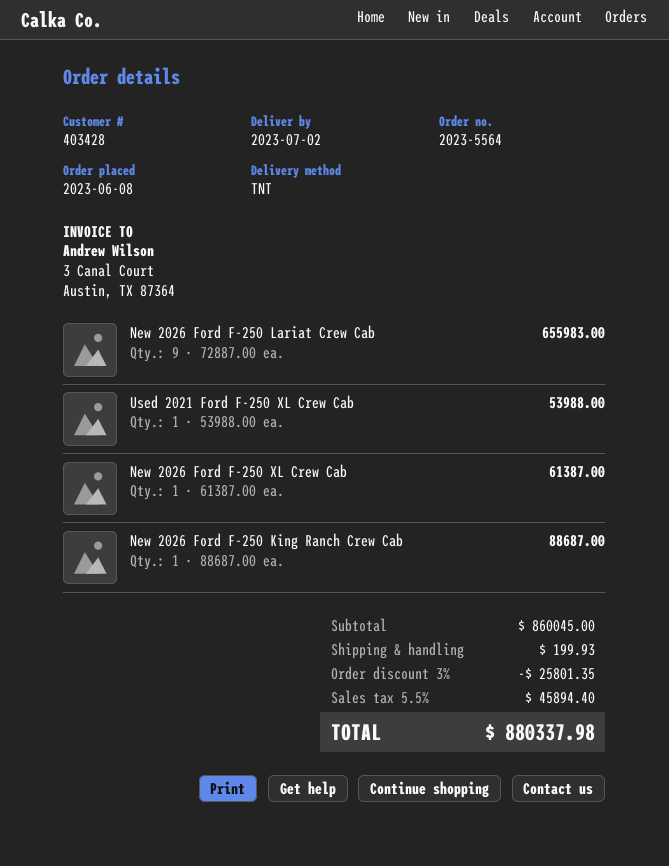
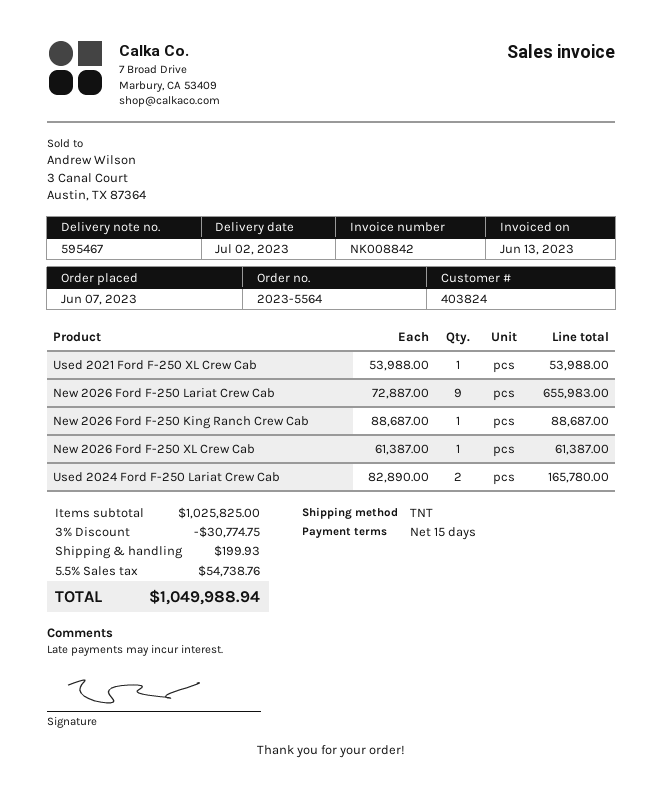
order date: 2023-06-08 -> 2023-06-07
customer number: 403428 -> 403824
Used 2024 Ford F-250 Lariat Crew Cab: none -> 2 x 82890.00 = 165780.00
subtotal: 860045.00 -> 1025825.00
discount: 3% = 25801.35 -> 3% = 30774.75
tax: 5.5% = 45894.40 -> 5.5% = 54738.76
total: 880337.98 -> 1049988.94

